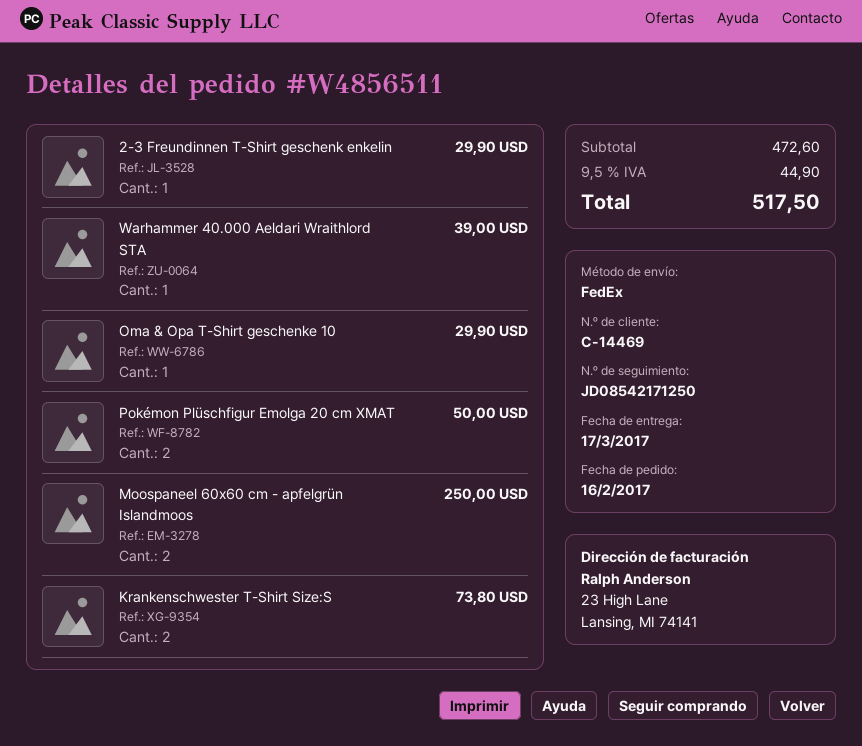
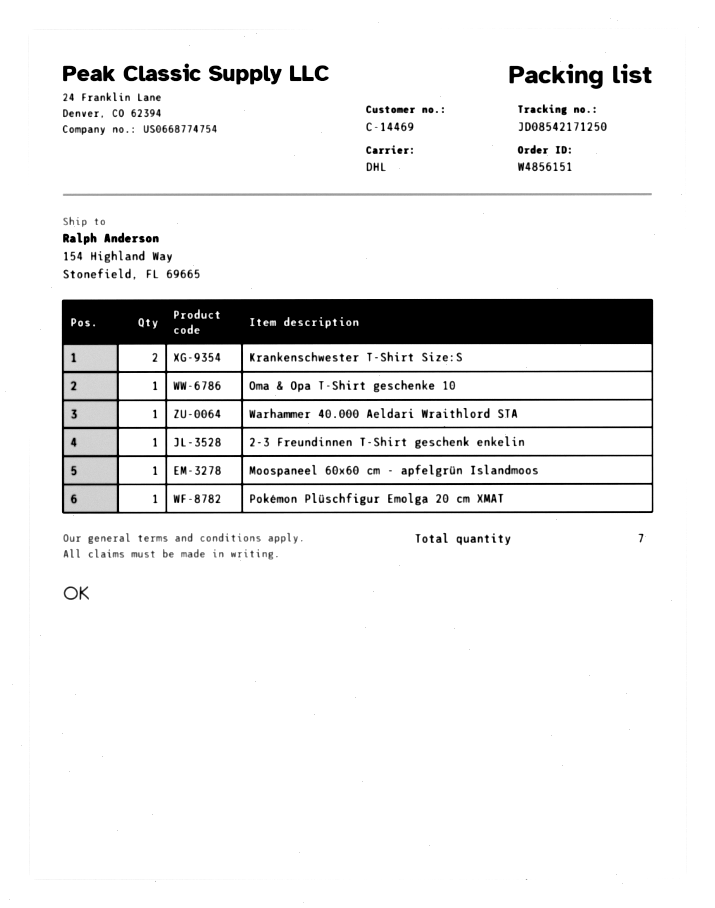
order number: W4856511 -> W4856151
shipping method: FedEx -> DHL
Pokémon Plüschfigur Emolga 20 cm XMAT: 2 -> 1
Moospaneel 60x60 cm - apfelgrün Islandmoos: 2 -> 1

